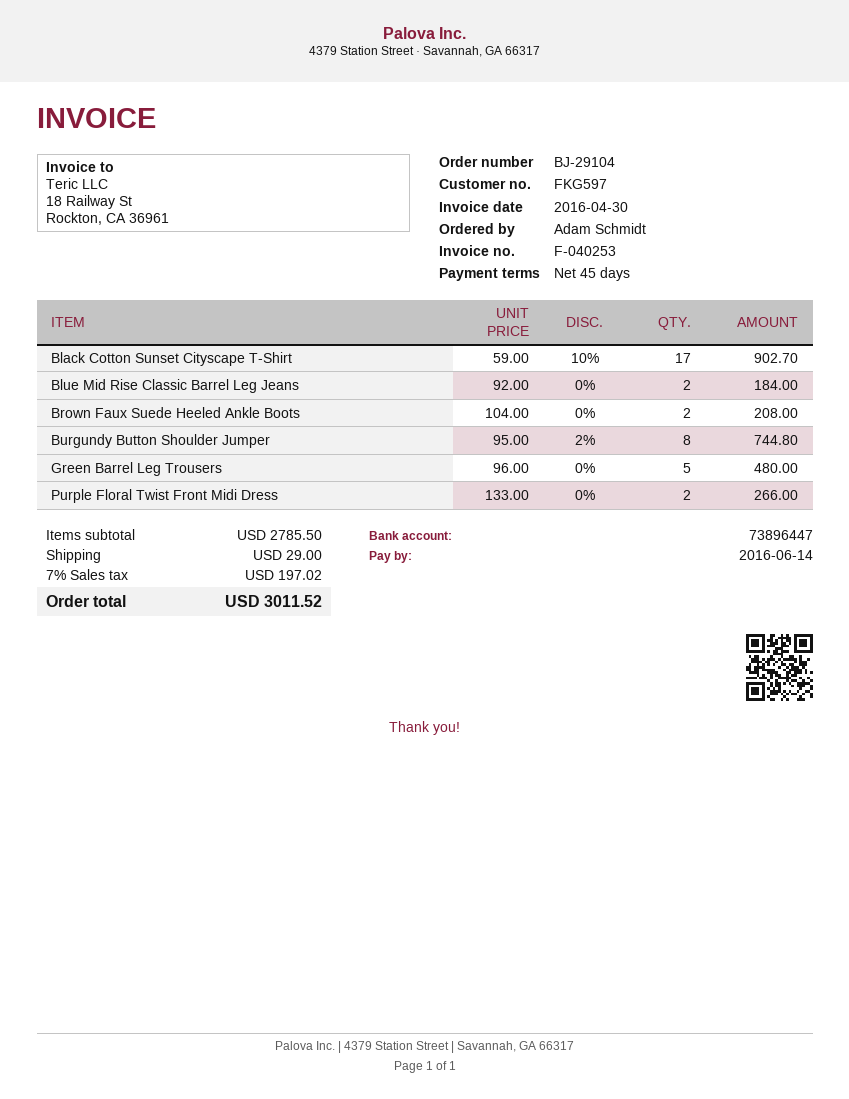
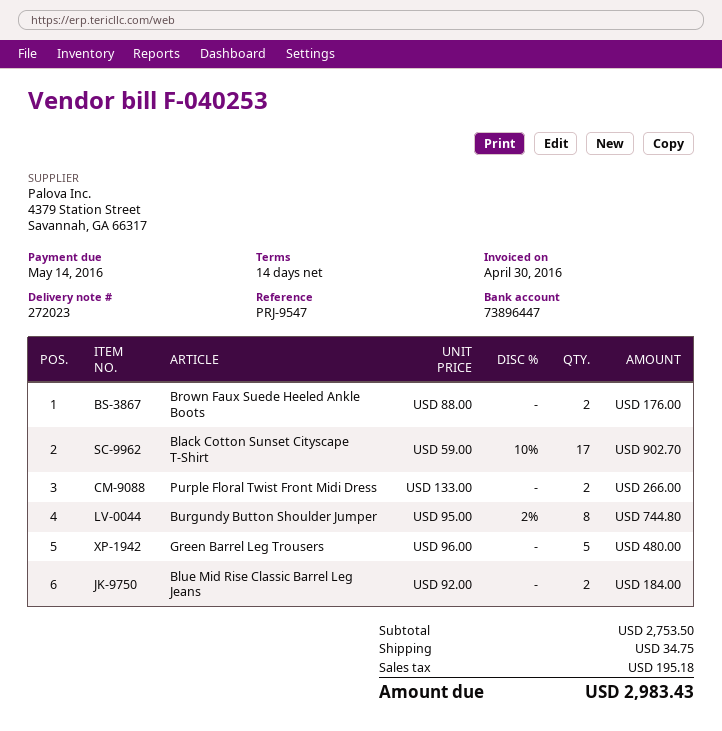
payment terms: 45 days -> 14 days
due date: 2016-06-14 -> 2016-05-14
Brown Faux Suede Heeled Ankle Boots: 2 x 104.00 = 208.00 -> 2 x 88.00 = 176.00
subtotal: 2785.50 -> 2753.50
shipping: 29.00 -> 34.75
tax: 197.02 -> 195.18
total: 3011.52 -> 2983.43

